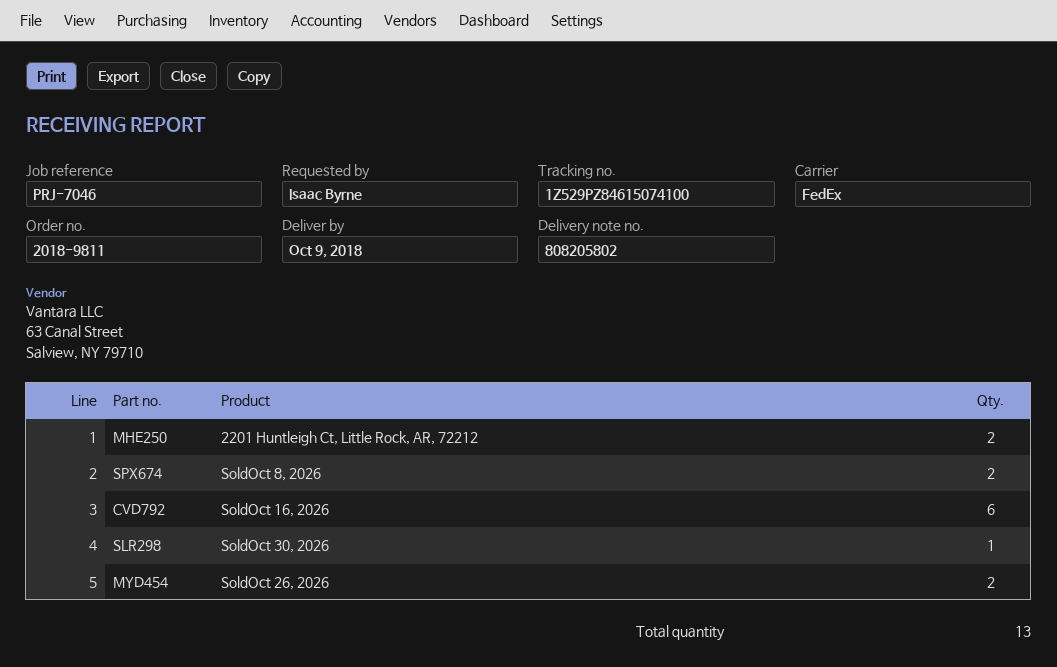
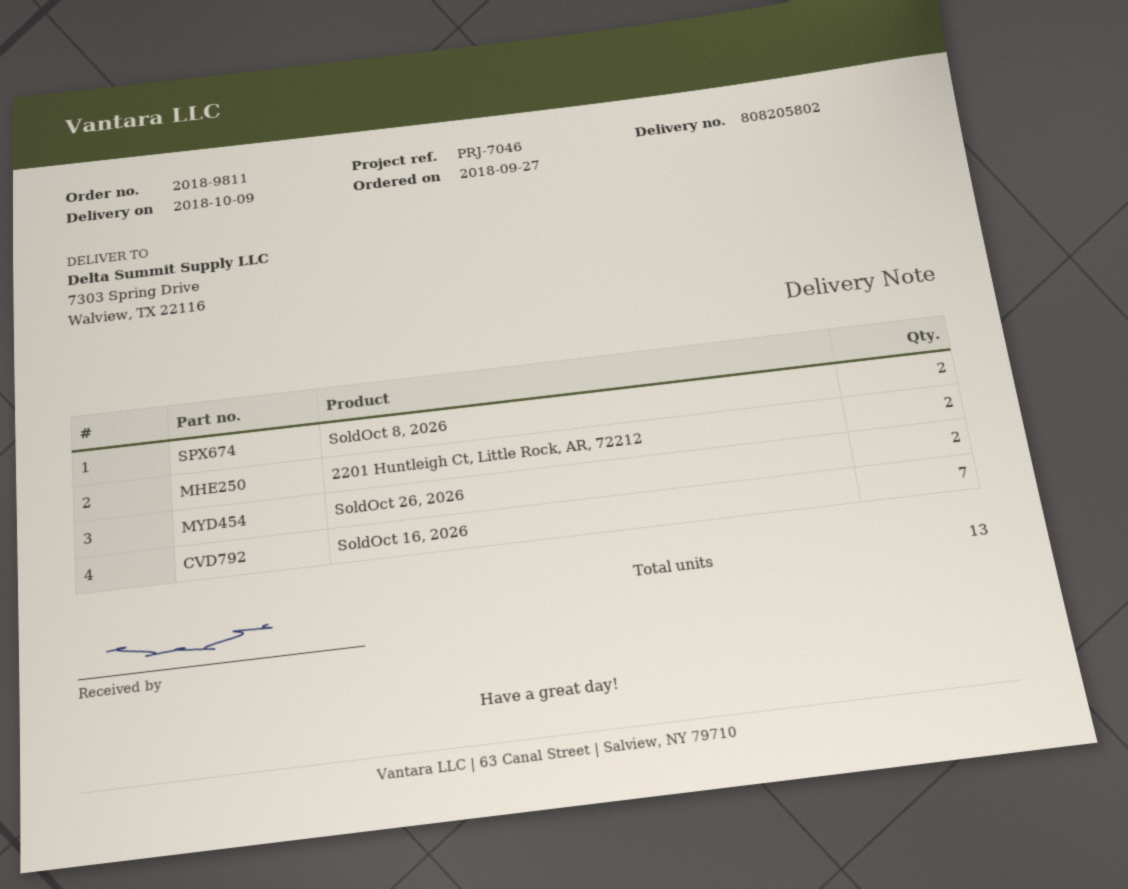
SoldOct 16, 2026: 6 -> 7
SoldOct 30, 2026: 1 -> none

